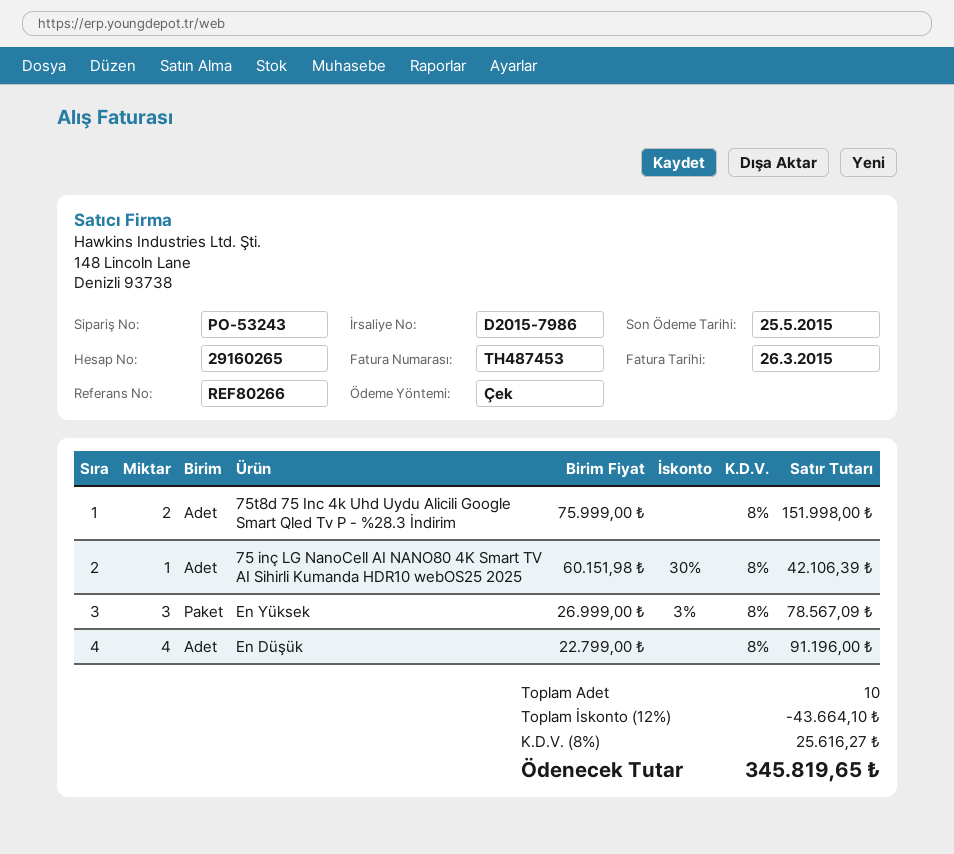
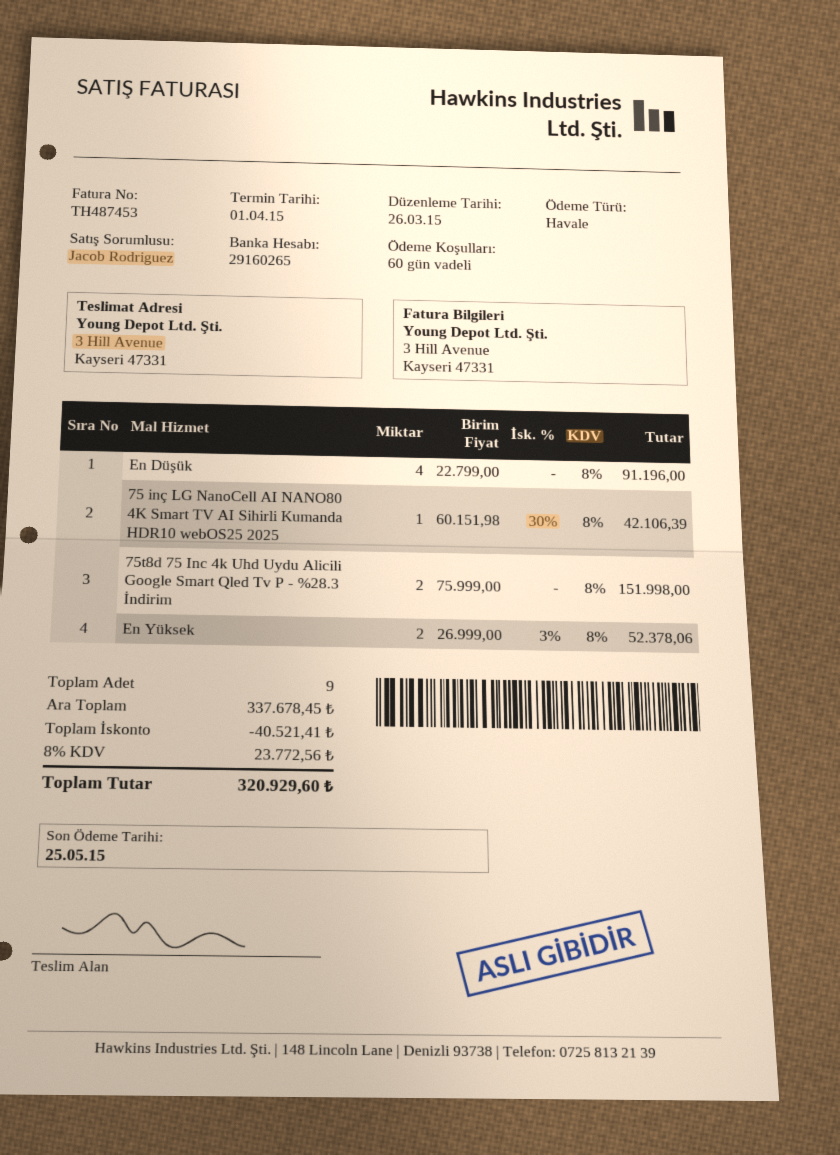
payment method: cheque -> bank transfer
En Yüksek: 3 x 26999.00 - 3% = 78567.09 -> 2 x 26999.00 - 3% = 52378.06
total quantity: 10 -> 9
discount: 43664.10 -> 40521.41
tax: 8% = 25616.27 -> 8% = 23772.56
total: 345819.65 -> 320929.60

